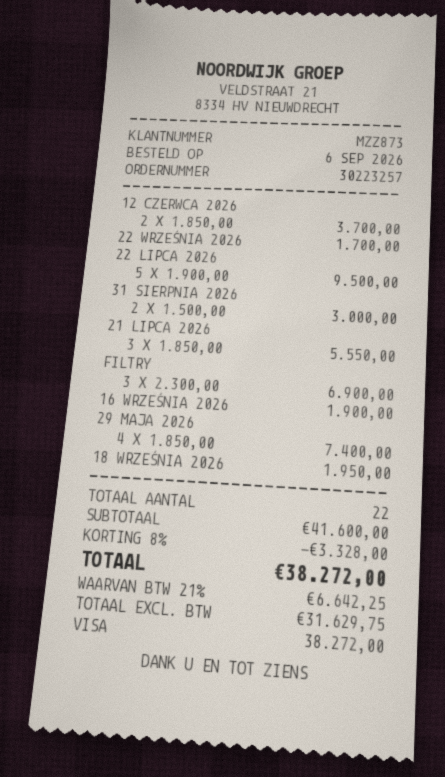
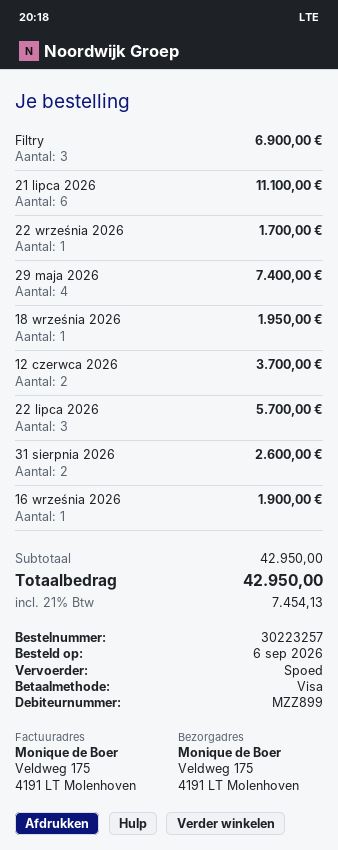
customer number: MZZ873 -> MZZ899
22 LIPCA 2026: 5 for 9500.00 -> 3 for 5700.00
31 SIERPNIA 2026: 2 for 3000.00 -> 2 for 2600.00
21 LIPCA 2026: 3 for 5550.00 -> 6 for 11100.00
subtotal: 41600.00 -> 42950.00
discount: 8% = 3328.00 -> none
tax: 21% = 6642.25 -> 21% = 7454.13
total: 38272.00 -> 42950.00

